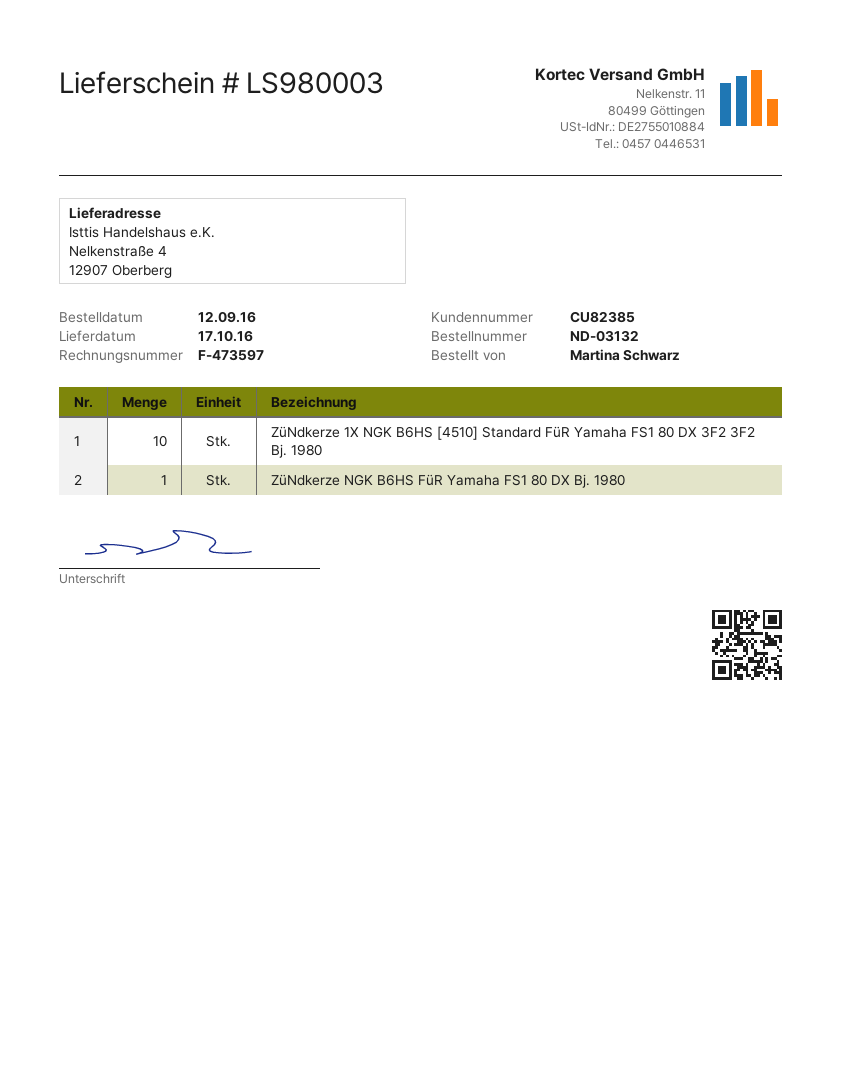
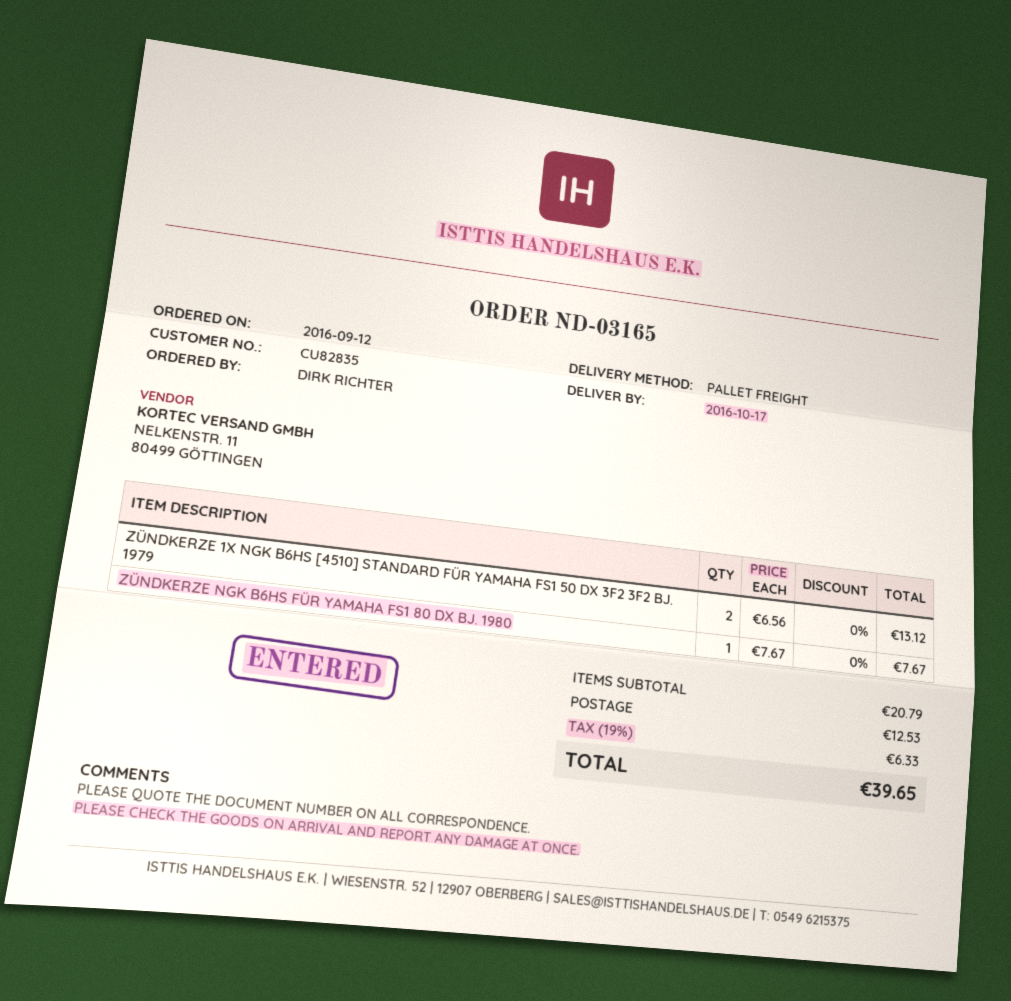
order number: ND-03132 -> ND-03165
customer number: CU82385 -> CU82835
ordered by: Martina Schwarz -> DIRK RICHTER
ZüNdkerze 1X NGK B6HS [4510] Standard FüR Yamaha FS1 80 DX 3F2 3F2 Bj. 1980: 10 -> none
ZÜNDKERZE 1X NGK B6HS [4510] STANDARD FÜR YAMAHA FS1 50 DX 3F2 3F2 BJ. 1979: none -> 2

